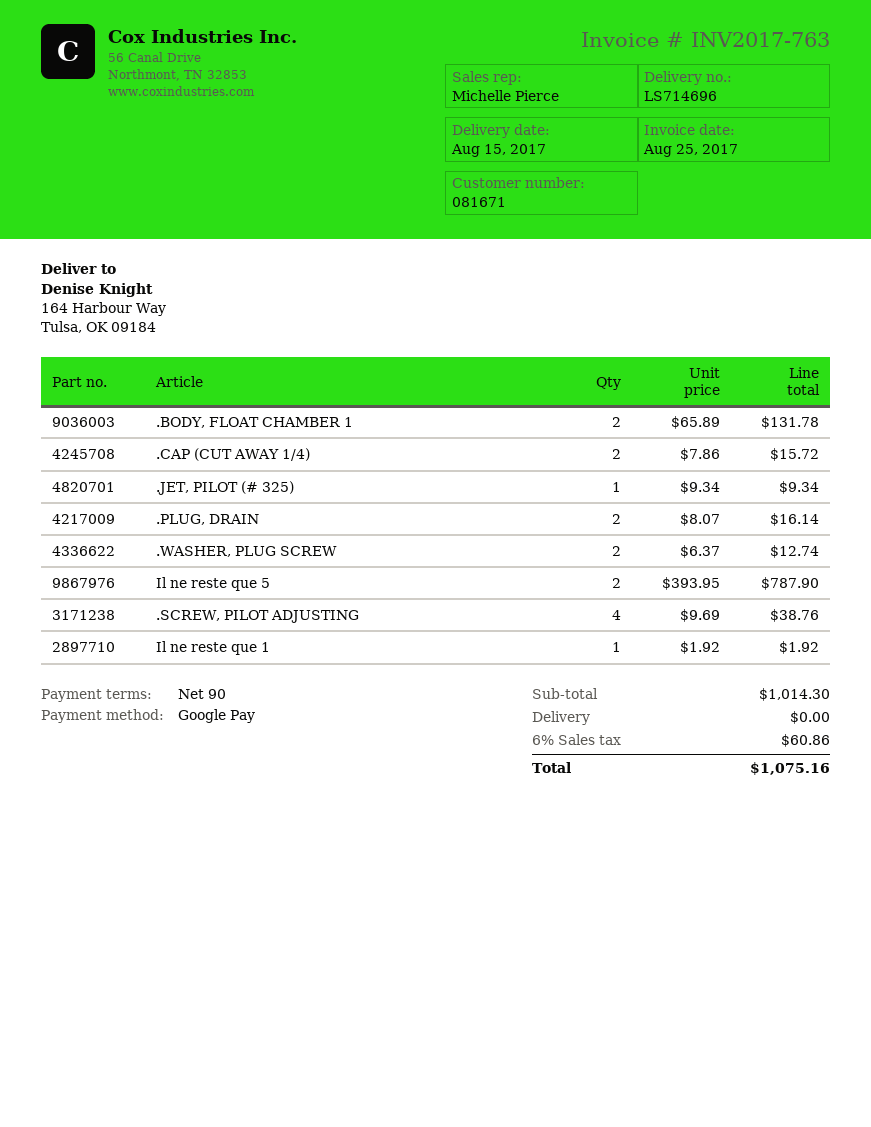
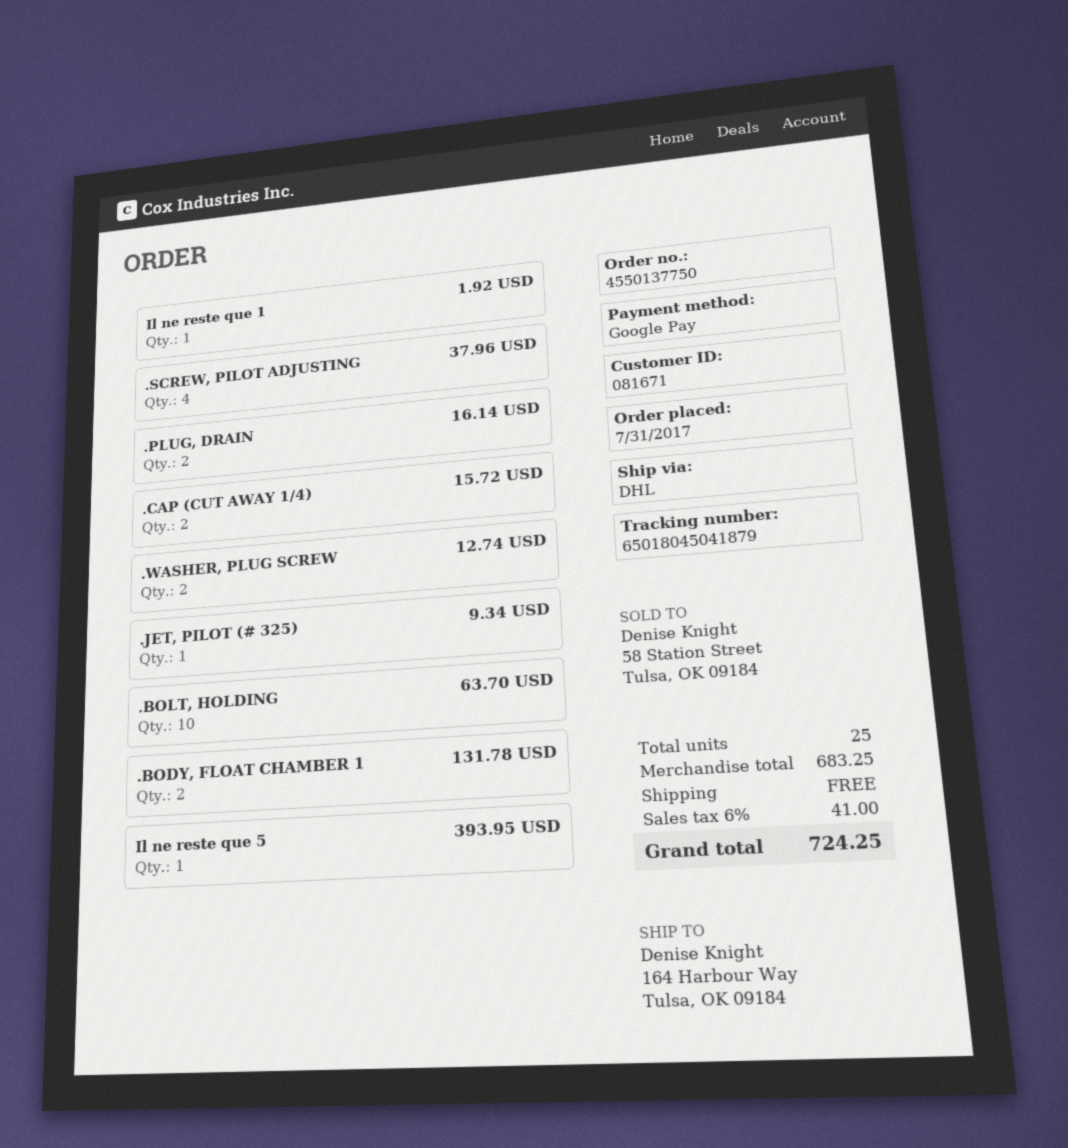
Il ne reste que 5: 2 for 787.90 -> 1 for 393.95
.SCREW, PILOT ADJUSTING: 4 for 38.76 -> 4 for 37.96
.BOLT, HOLDING: none -> 10 for 63.70
subtotal: 1014.30 -> 683.25
tax: 6% = 60.86 -> 6% = 41.00
total: 1075.16 -> 724.25

